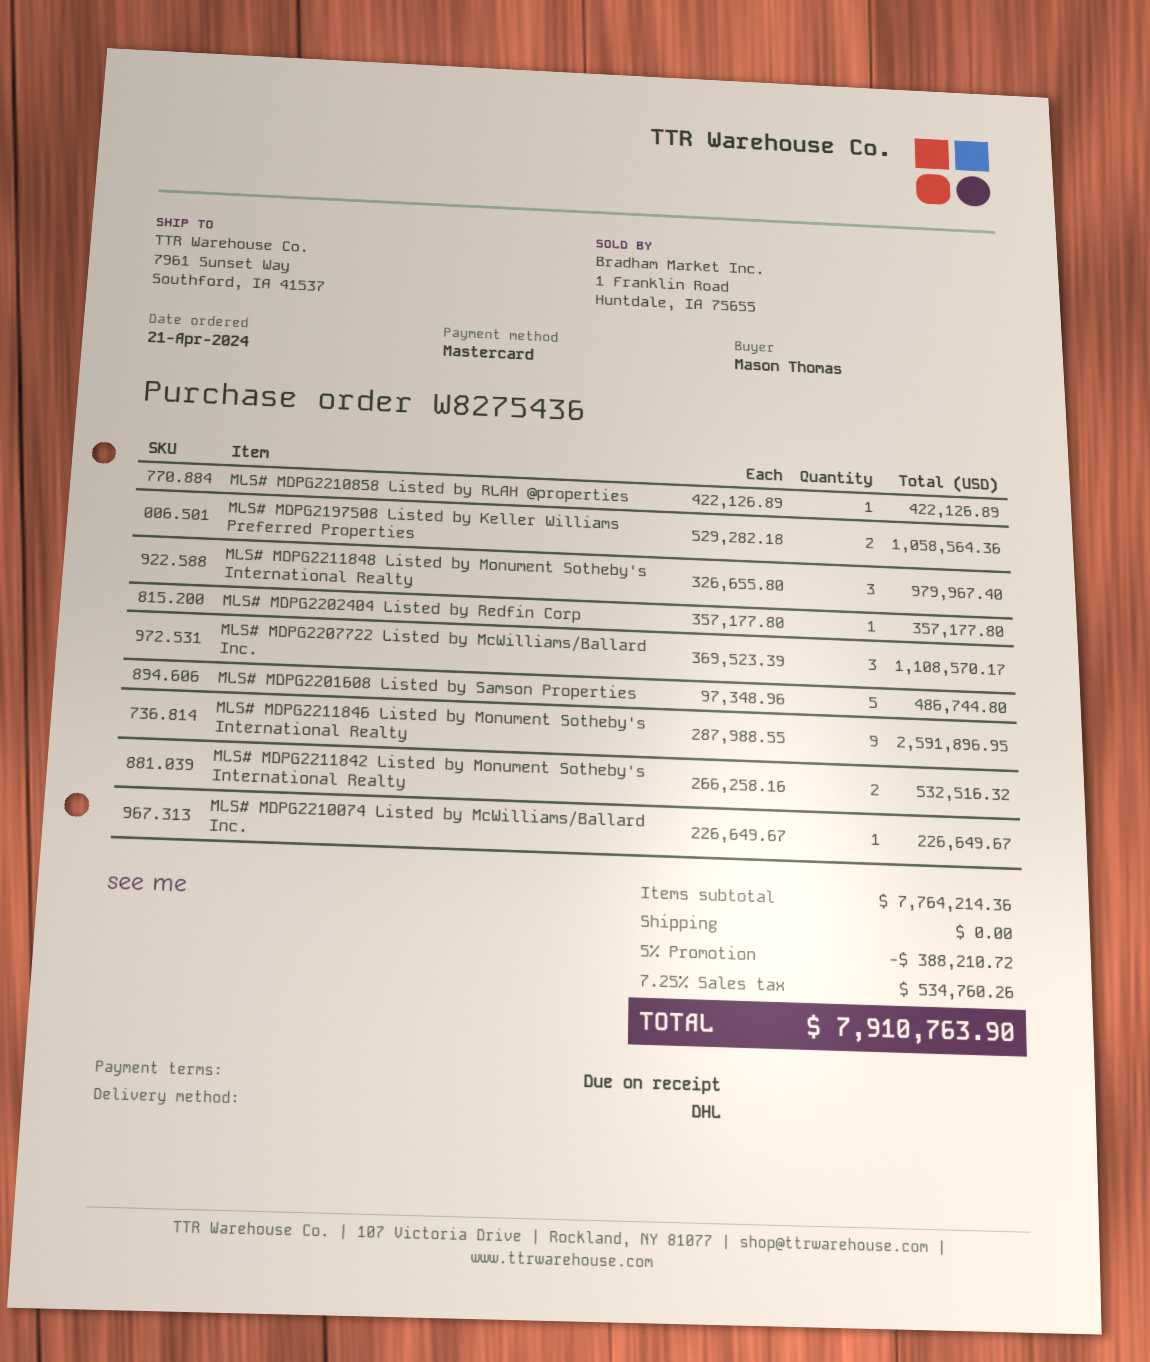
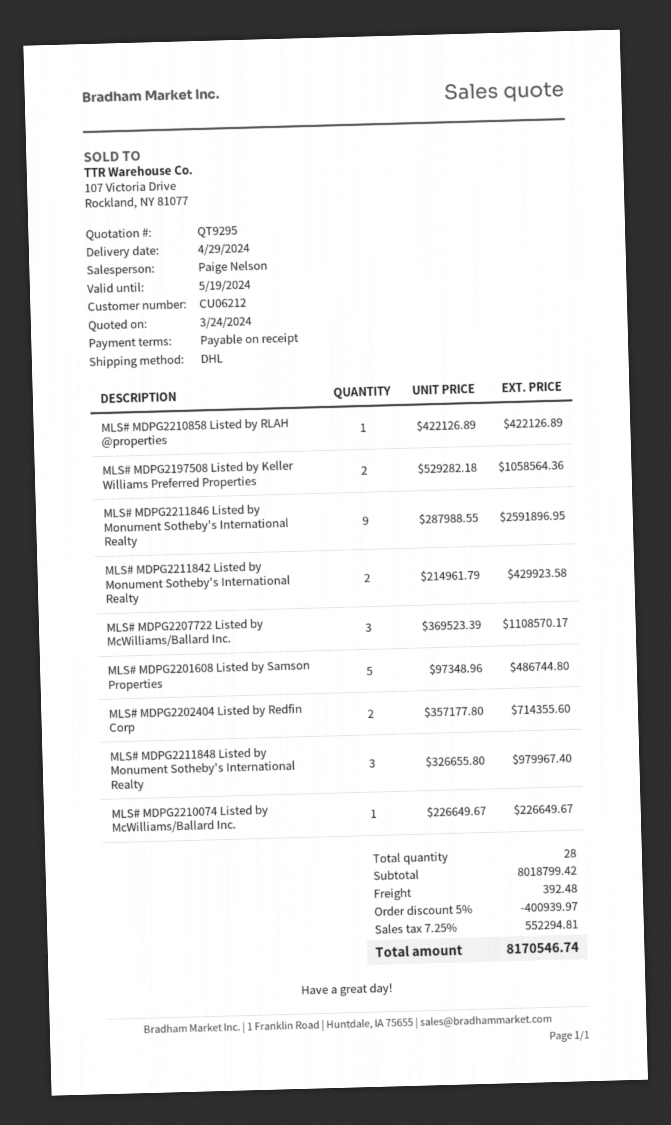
MLS# MDPG2202404 Listed by Redfin Corp: 1 x 357177.80 = 357177.80 -> 2 x 357177.80 = 714355.60
MLS# MDPG2211842 Listed by Monument Sotheby's International Realty: 2 x 266258.16 = 532516.32 -> 2 x 214961.79 = 429923.58
subtotal: 7764214.36 -> 8018799.42
discount: 5% = 388210.72 -> 5% = 400939.97
shipping: 0.00 -> 392.48
tax: 7.25% = 534760.26 -> 7.25% = 552294.81
total: 7910763.90 -> 8170546.74

